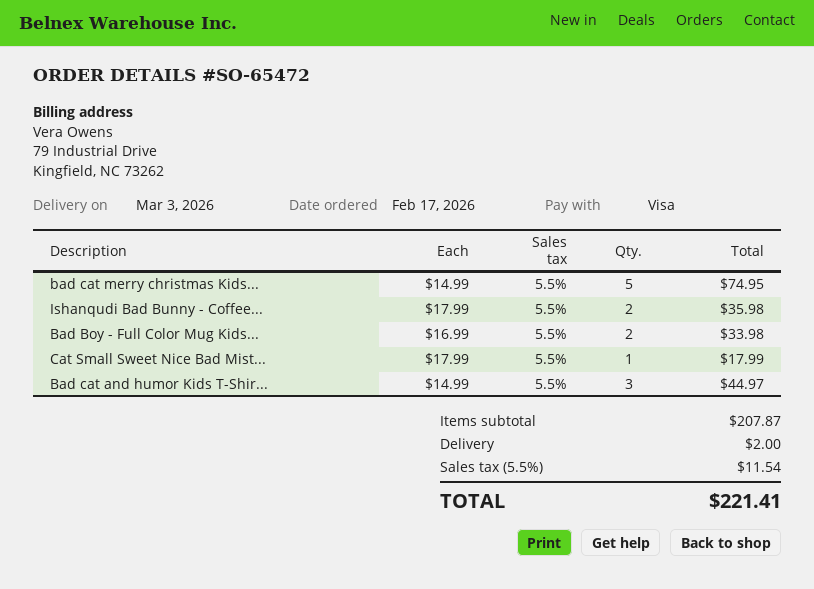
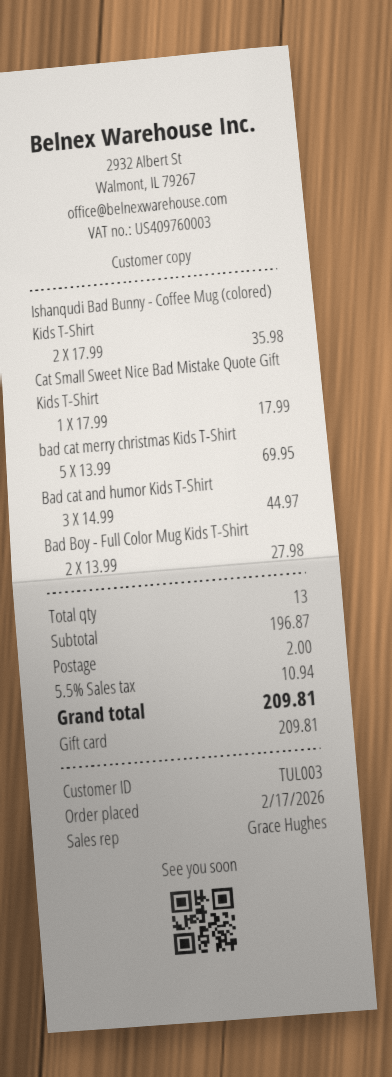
payment method: Visa -> gift card
bad cat merry christmas Kids...: 5 x 14.99 = 74.95 -> 5 x 13.99 = 69.95
Bad Boy - Full Color Mug Kids...: 2 x 16.99 = 33.98 -> 2 x 13.99 = 27.98
subtotal: 207.87 -> 196.87
tax: 5.5% = 11.54 -> 5.5% = 10.94
total: 221.41 -> 209.81

